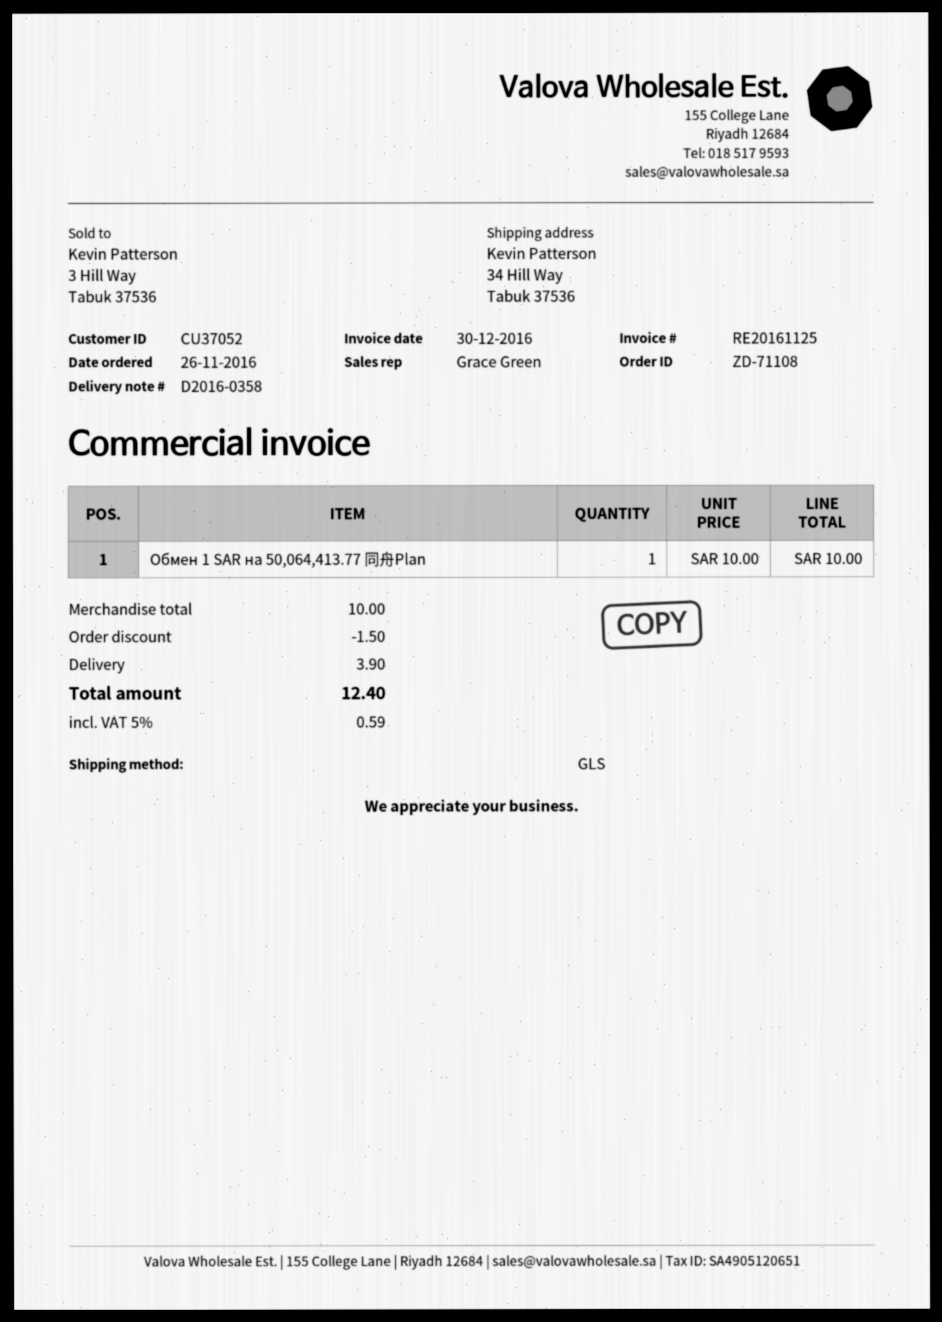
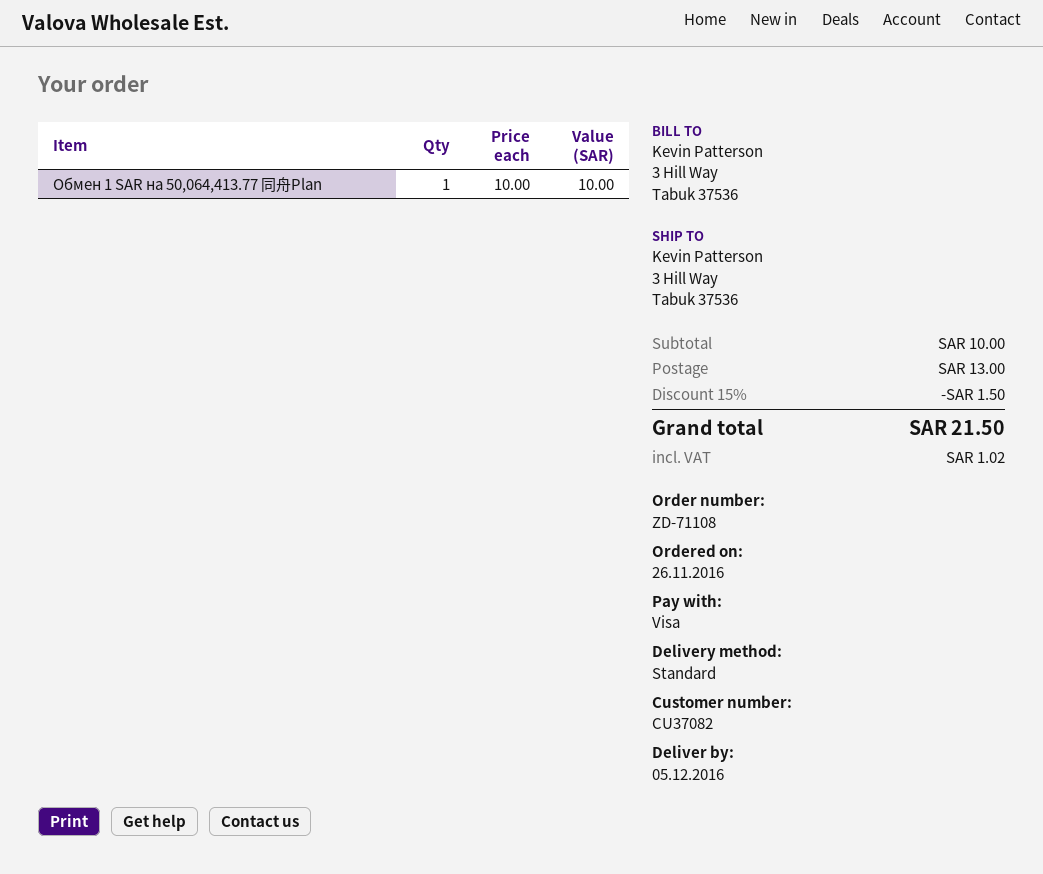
customer number: CU37052 -> CU37082
shipping method: GLS -> standard
ship to: 34 Hill Way, Tabuk 37536 -> 3 Hill Way, Tabuk 37536
shipping: 3.90 -> 13.00
tax: 0.59 -> 1.02
total: 12.40 -> 21.50

